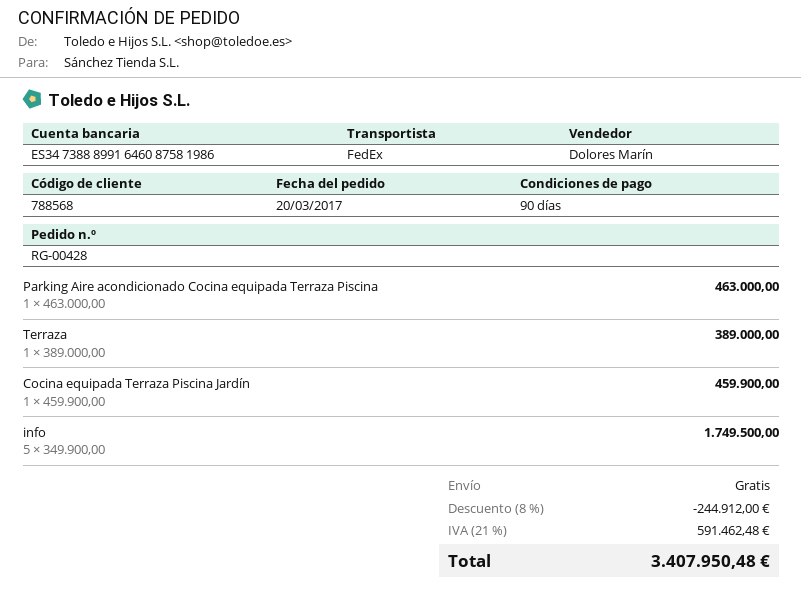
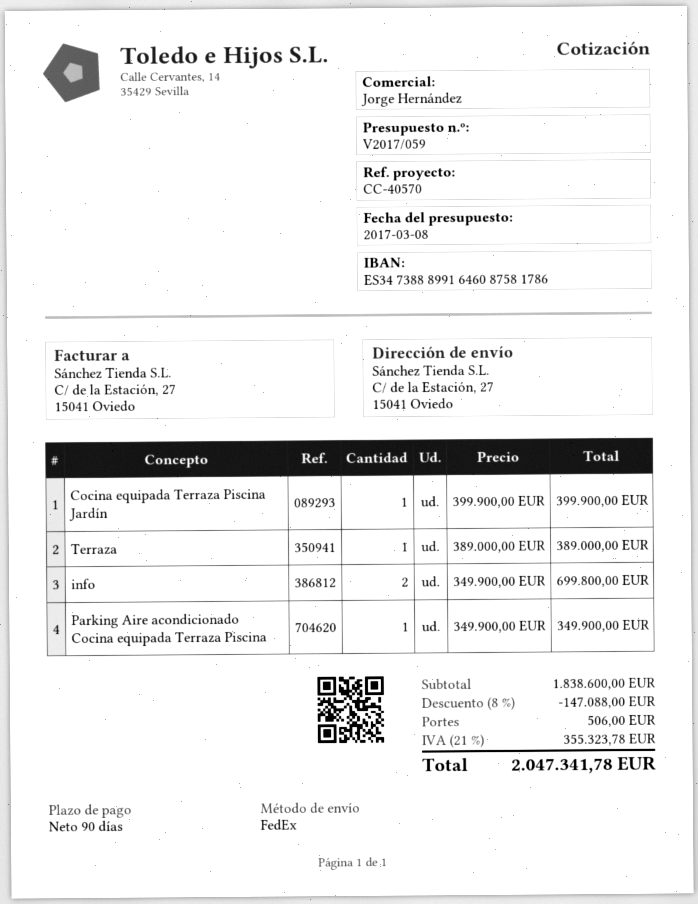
sales rep: Dolores Marín -> Jorge Hernández
bank account: ES3473888991646087581986 -> ES3473888991646087581786
Parking Aire acondicionado Cocina equipada Terraza Piscina: 1 x 463000.00 = 463000.00 -> 1 x 349900.00 = 349900.00
Cocina equipada Terraza Piscina Jardín: 1 x 459900.00 = 459900.00 -> 1 x 399900.00 = 399900.00
info: 5 x 349900.00 = 1749500.00 -> 2 x 349900.00 = 699800.00
discount: 8% = 244912.00 -> 8% = 147088.00
shipping: 0.00 -> 506.00
tax: 21% = 591462.48 -> 21% = 355323.78
total: 3407950.48 -> 2047341.78

